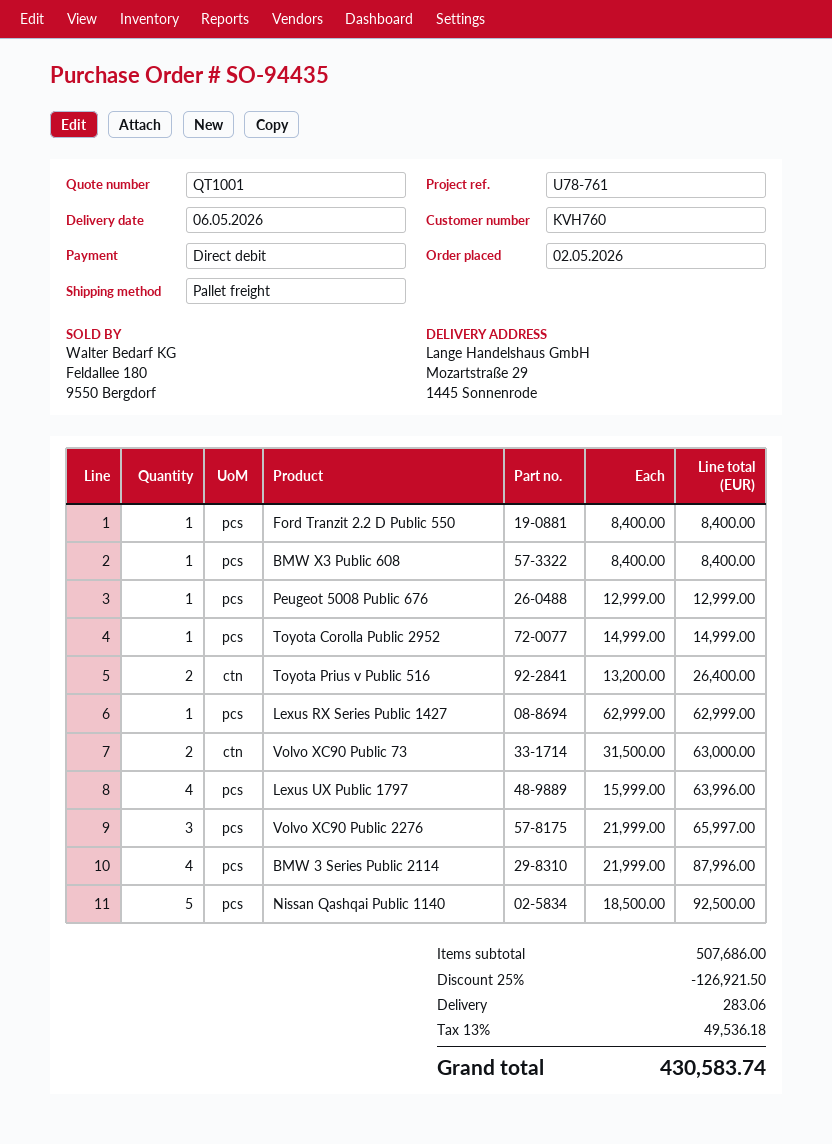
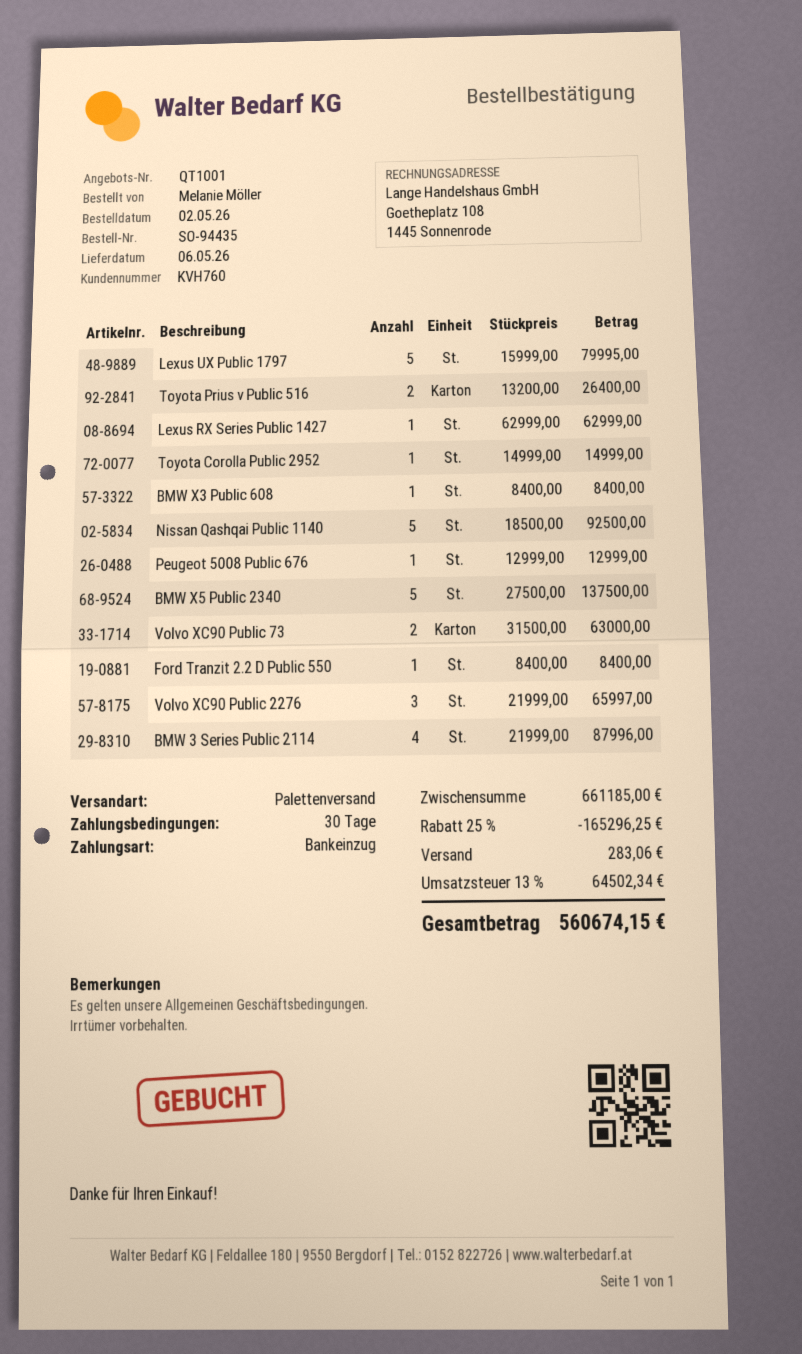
Lexus UX Public 1797: 4 x 15999.00 = 63996.00 -> 5 x 15999.00 = 79995.00
BMW X5 Public 2340: none -> 5 x 27500.00 = 137500.00
subtotal: 507686.00 -> 661185.00
discount: 25% = 126921.50 -> 25% = 165296.25
tax: 13% = 49536.18 -> 13% = 64502.34
total: 430583.74 -> 560674.15

